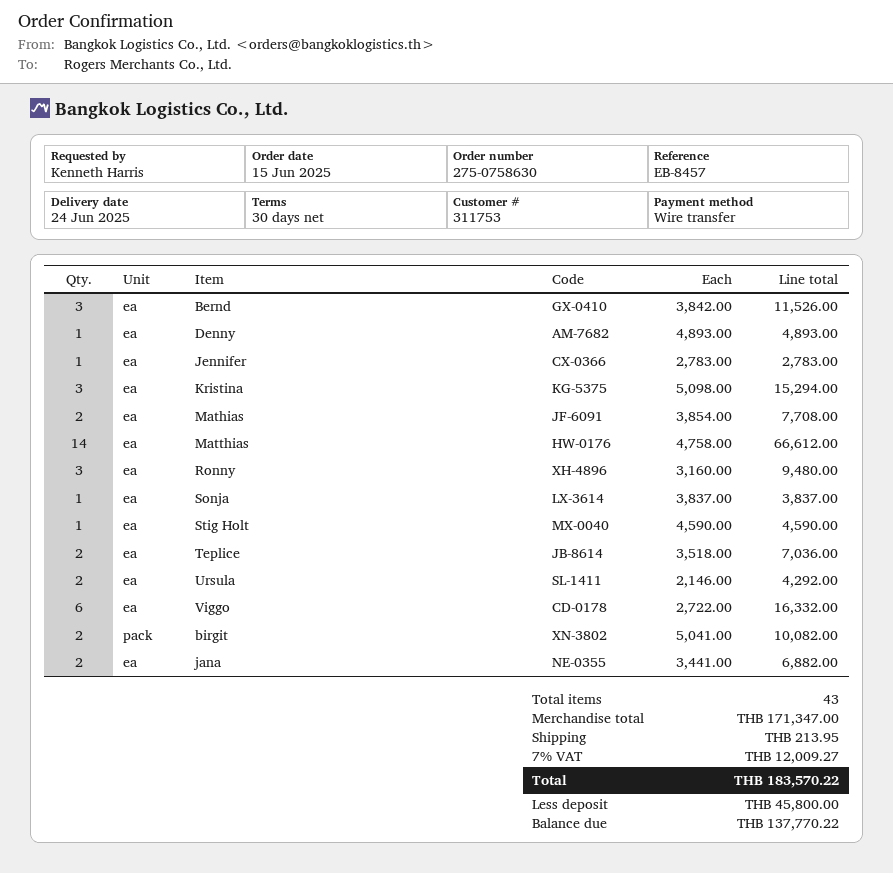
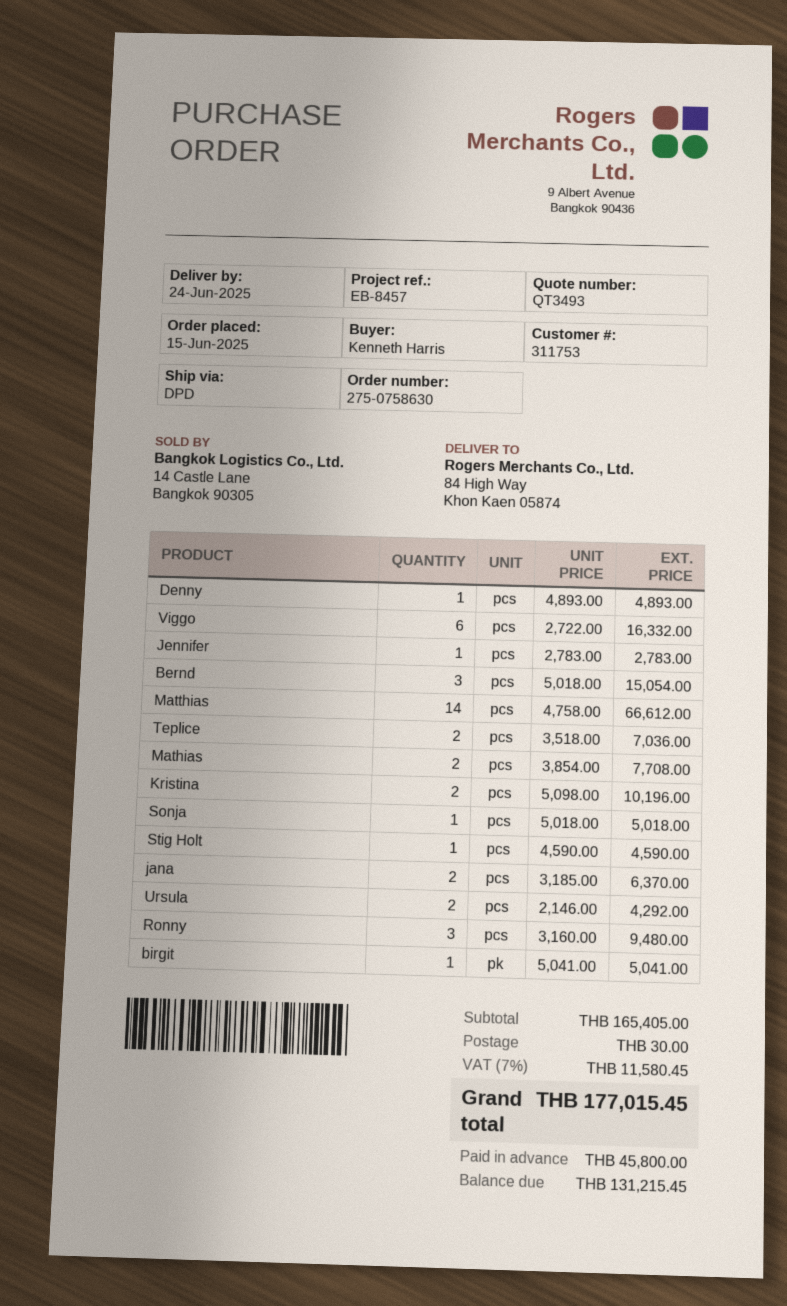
Bernd: 3 x 3842.00 = 11526.00 -> 3 x 5018.00 = 15054.00
Kristina: 3 x 5098.00 = 15294.00 -> 2 x 5098.00 = 10196.00
Sonja: 1 x 3837.00 = 3837.00 -> 1 x 5018.00 = 5018.00
birgit: 2 x 5041.00 = 10082.00 -> 1 x 5041.00 = 5041.00
jana: 2 x 3441.00 = 6882.00 -> 2 x 3185.00 = 6370.00
subtotal: 171347.00 -> 165405.00
shipping: 213.95 -> 30.00
tax: 7% = 12009.27 -> 7% = 11580.45
total: 183570.22 -> 177015.45
balance: 137770.22 -> 131215.45

